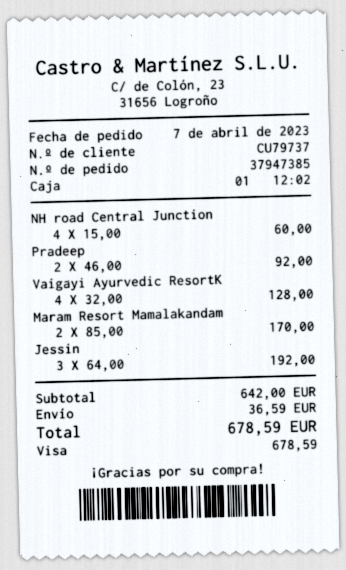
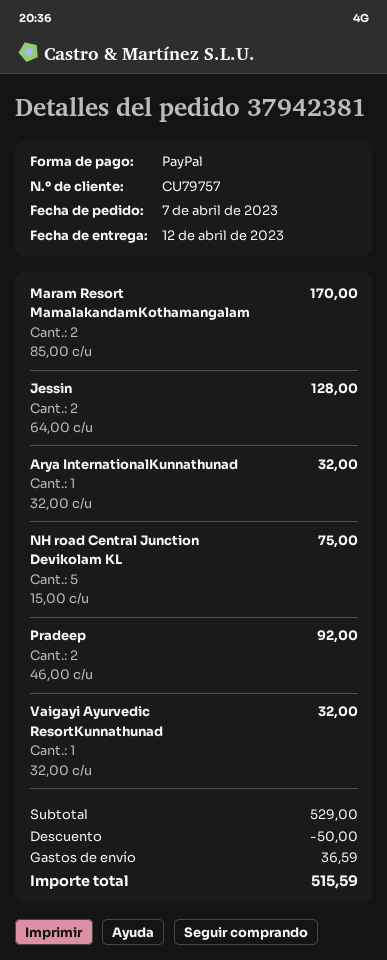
order number: 37947385 -> 37942381
customer number: CU79737 -> CU79757
payment method: Visa -> PayPal
NH road Central Junction: 4 x 15.00 = 60.00 -> 5 x 15.00 = 75.00
Vaigayi Ayurvedic ResortK: 4 x 32.00 = 128.00 -> 1 x 32.00 = 32.00
Jessin: 3 x 64.00 = 192.00 -> 2 x 64.00 = 128.00
Arya InternationalKunnathunad: none -> 1 x 32.00 = 32.00
subtotal: 642.00 -> 529.00
discount: none -> 50.00
total: 678.59 -> 515.59

